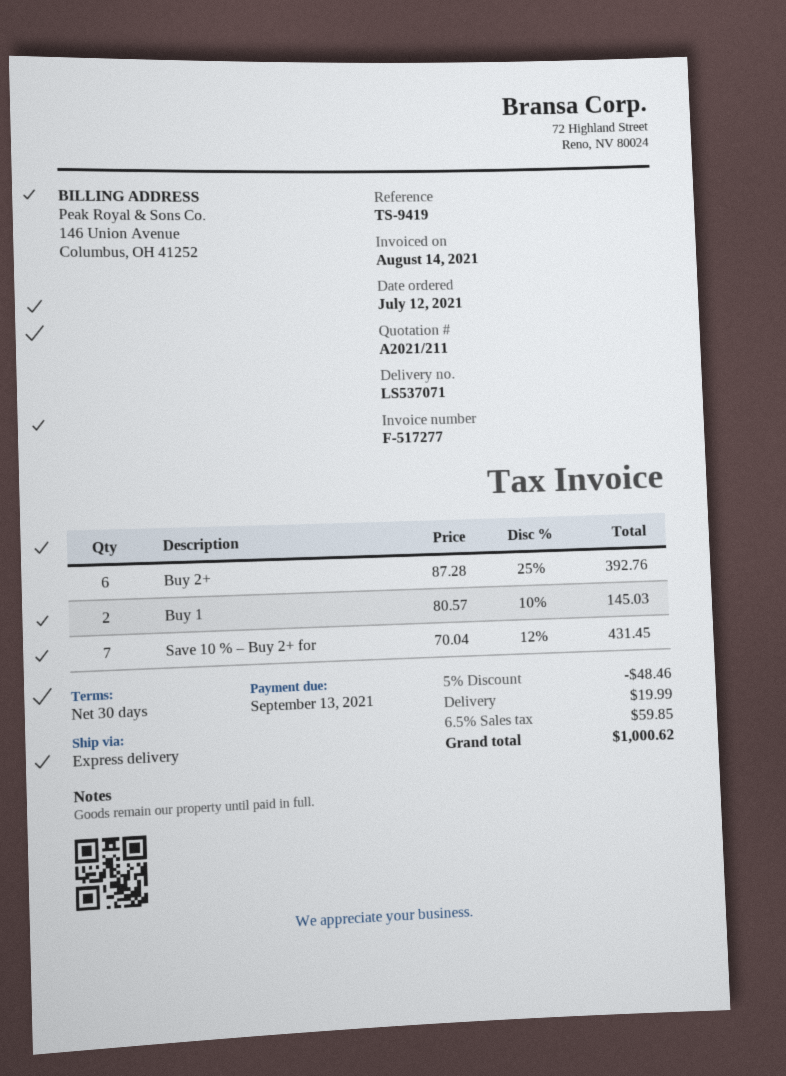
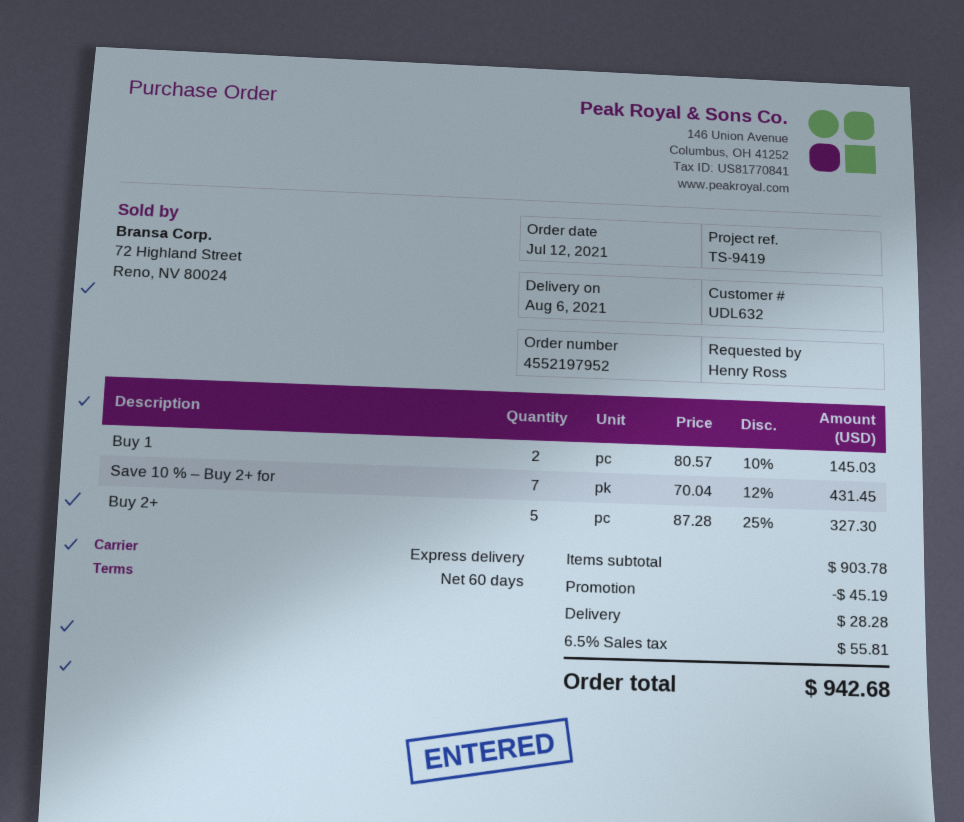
payment terms: 30 days -> 60 days
Buy 2+: 6 x 87.28 - 25% = 392.76 -> 5 x 87.28 - 25% = 327.30
discount: 48.46 -> 45.19
shipping: 19.99 -> 28.28
tax: 6.5% = 59.85 -> 6.5% = 55.81
total: 1000.62 -> 942.68

